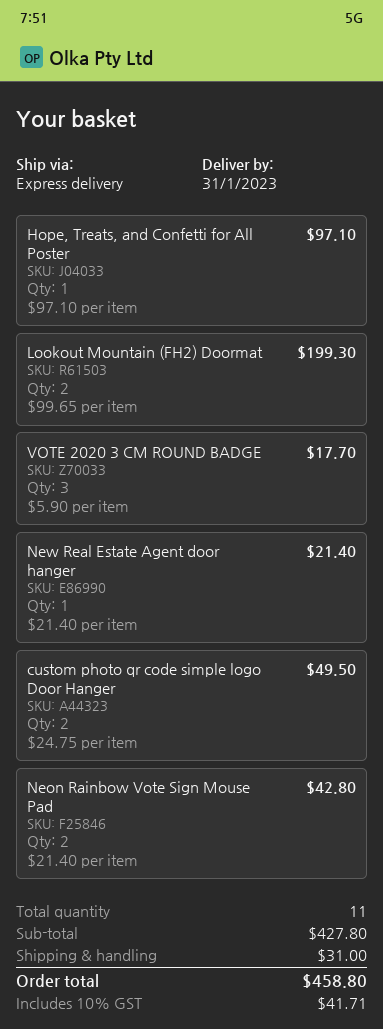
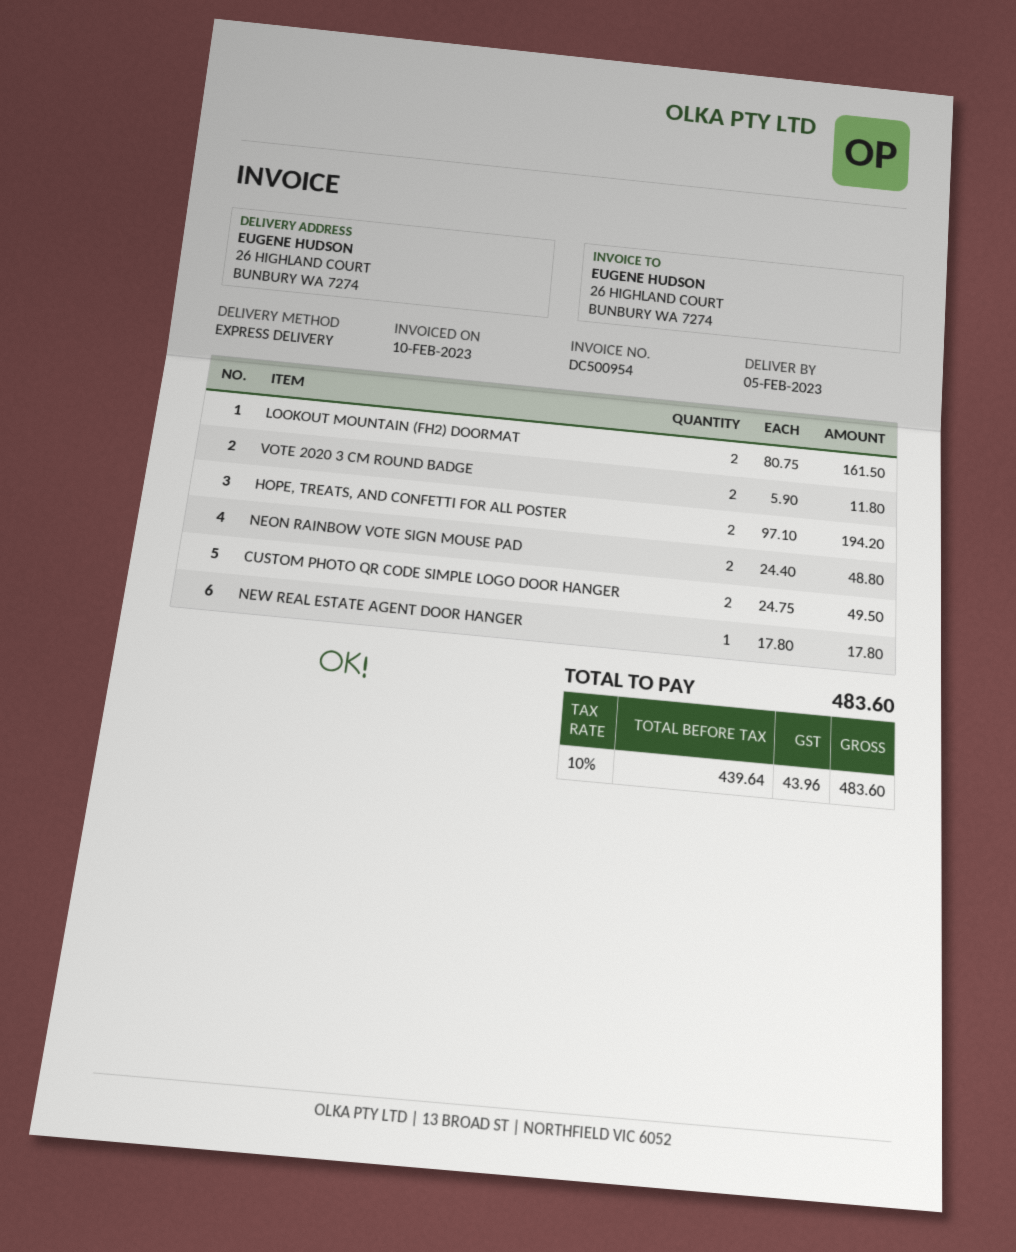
delivery date: 2023-01-31 -> 2023-02-05
Hope, Treats, and Confetti for All Poster: 1 x 97.10 = 97.10 -> 2 x 97.10 = 194.20
Lookout Mountain (FH2) Doormat: 2 x 99.65 = 199.30 -> 2 x 80.75 = 161.50
VOTE 2020 3 CM ROUND BADGE: 3 x 5.90 = 17.70 -> 2 x 5.90 = 11.80
New Real Estate Agent door hanger: 1 x 21.40 = 21.40 -> 1 x 17.80 = 17.80
Neon Rainbow Vote Sign Mouse Pad: 2 x 21.40 = 42.80 -> 2 x 24.40 = 48.80
shipping: 31.00 -> none
tax: 10% = 41.71 -> 10% = 43.96
total: 458.80 -> 483.60

